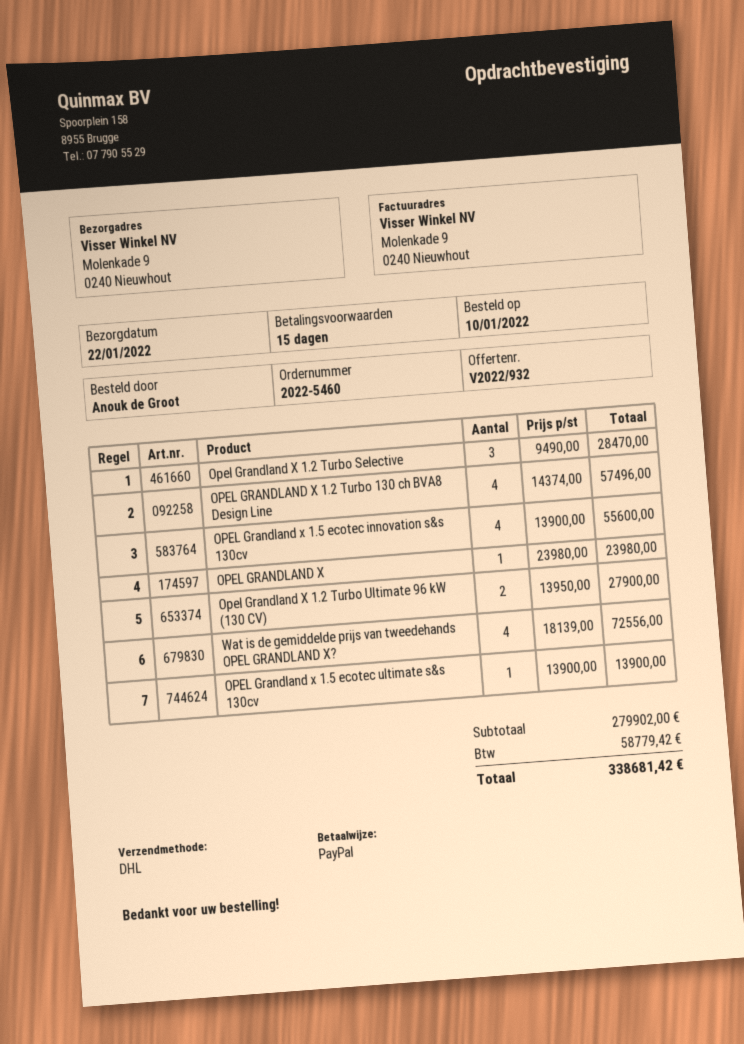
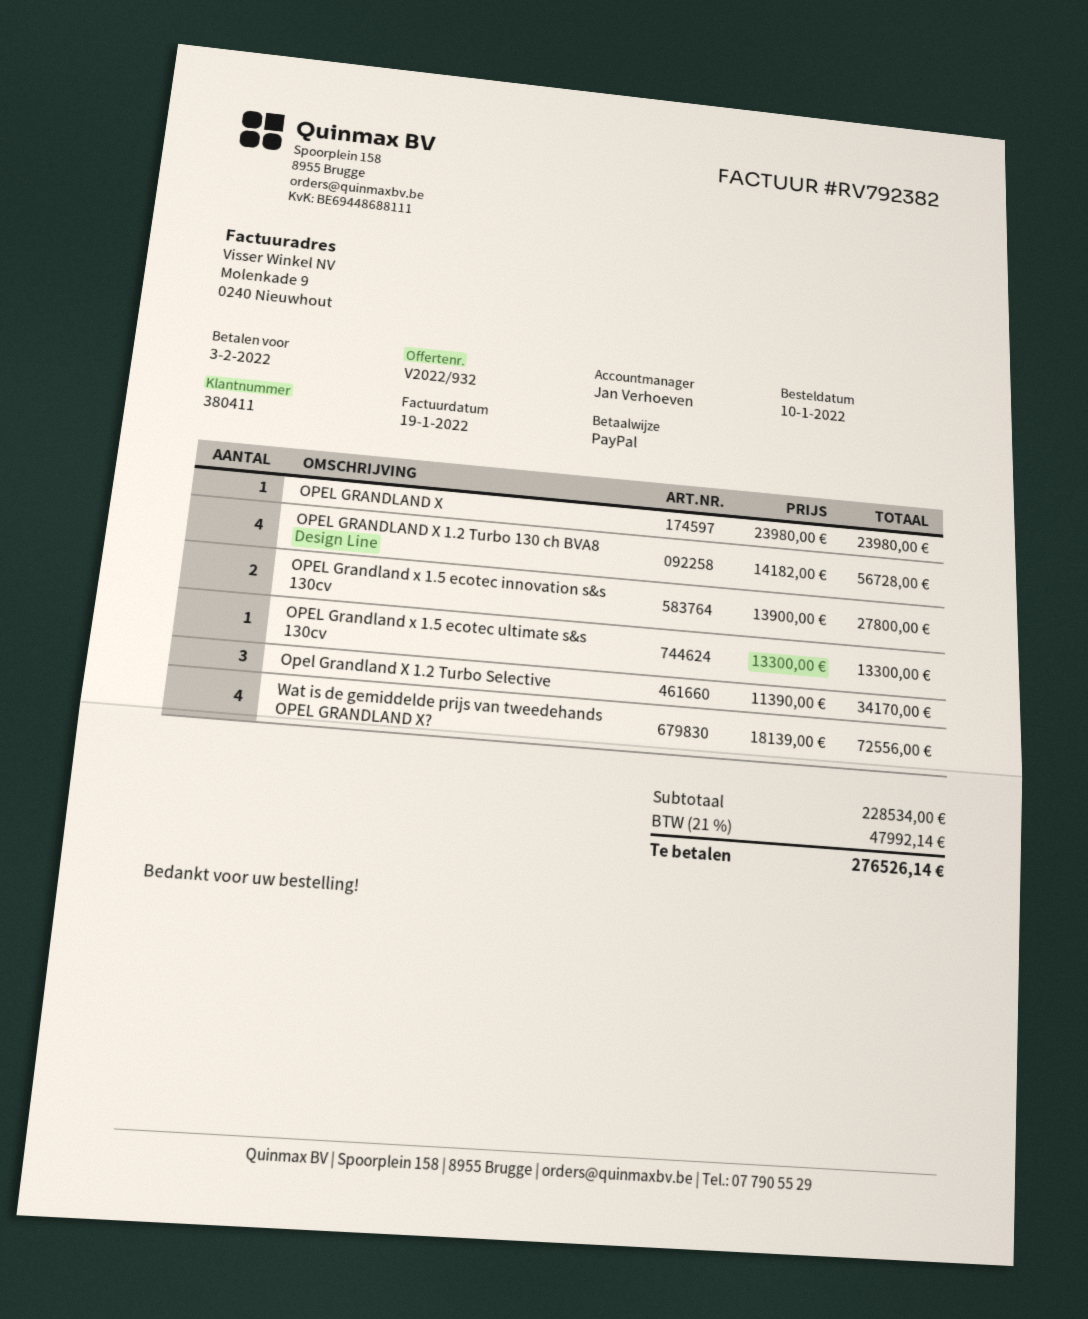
Opel Grandland X 1.2 Turbo Selective: 3 x 9490.00 = 28470.00 -> 3 x 11390.00 = 34170.00
OPEL GRANDLAND X 1.2 Turbo 130 ch BVA8 Design Line: 4 x 14374.00 = 57496.00 -> 4 x 14182.00 = 56728.00
OPEL Grandland x 1.5 ecotec innovation s&s 130cv: 4 x 13900.00 = 55600.00 -> 2 x 13900.00 = 27800.00
Opel Grandland X 1.2 Turbo Ultimate 96 kW (130 CV): 2 x 13950.00 = 27900.00 -> none
OPEL Grandland x 1.5 ecotec ultimate s&s 130cv: 1 x 13900.00 = 13900.00 -> 1 x 13300.00 = 13300.00
subtotal: 279902.00 -> 228534.00
tax: 58779.42 -> 47992.14
total: 338681.42 -> 276526.14

